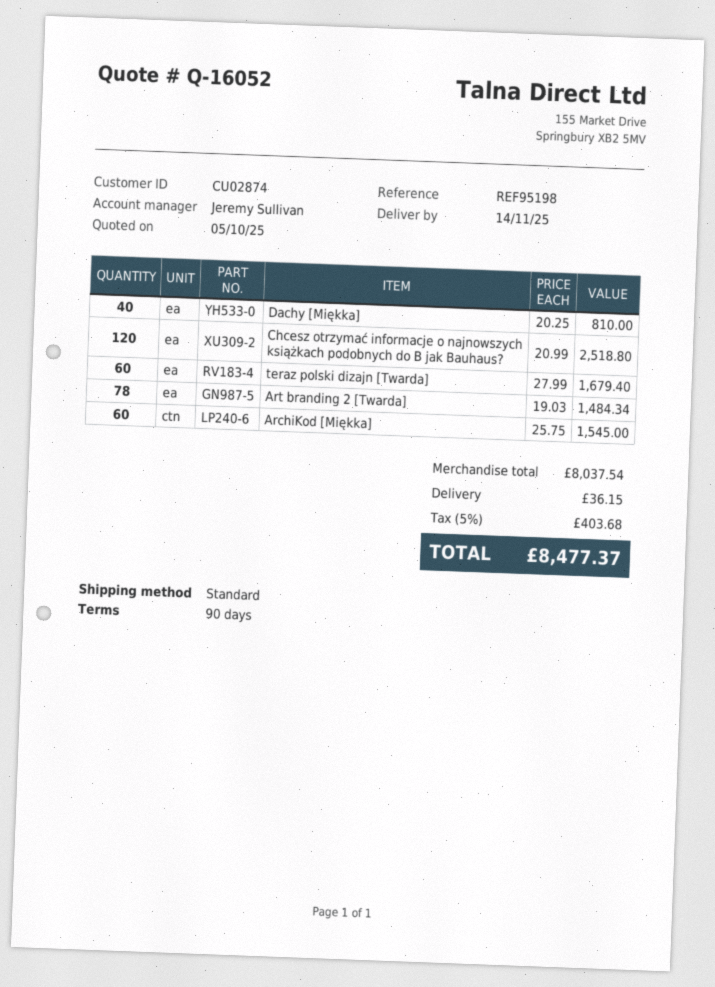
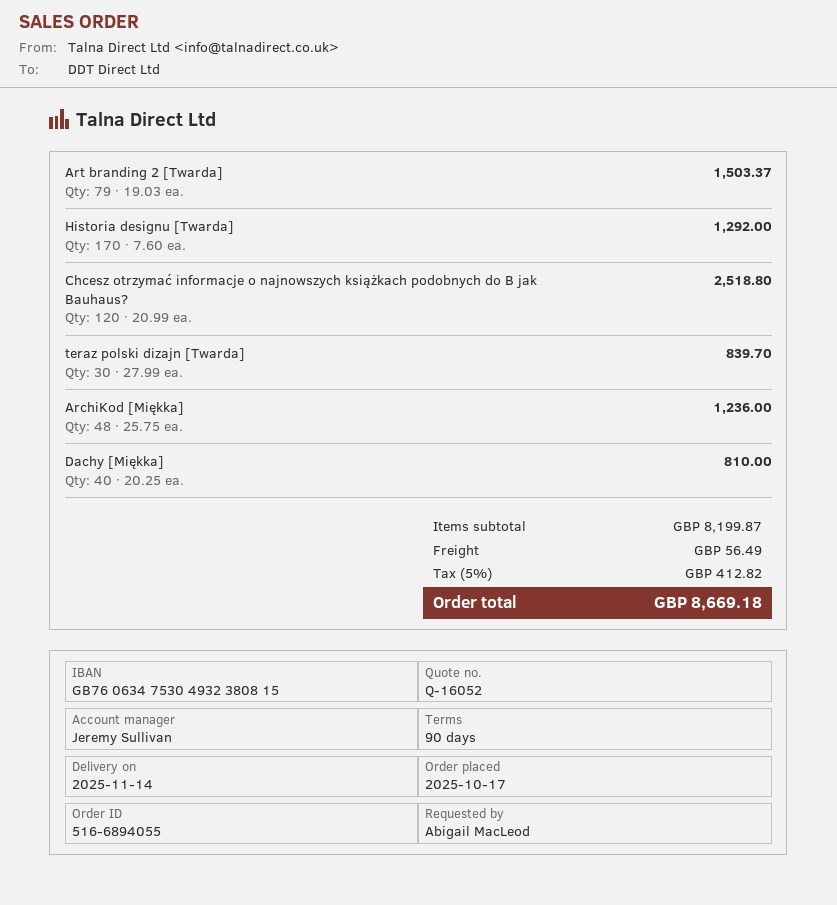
teraz polski dizajn [Twarda]: 60 x 27.99 = 1679.40 -> 30 x 27.99 = 839.70
Art branding 2 [Twarda]: 78 x 19.03 = 1484.34 -> 79 x 19.03 = 1503.37
ArchiKod [Miękka]: 60 x 25.75 = 1545.00 -> 48 x 25.75 = 1236.00
Historia designu [Twarda]: none -> 170 x 7.60 = 1292.00
subtotal: 8037.54 -> 8199.87
shipping: 36.15 -> 56.49
tax: 5% = 403.68 -> 5% = 412.82
total: 8477.37 -> 8669.18

